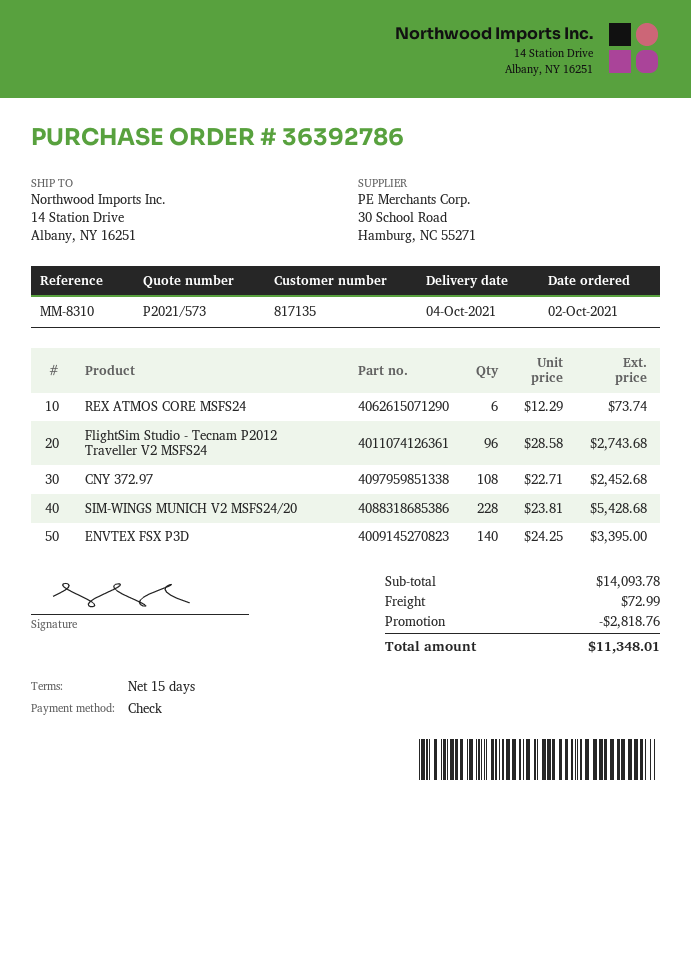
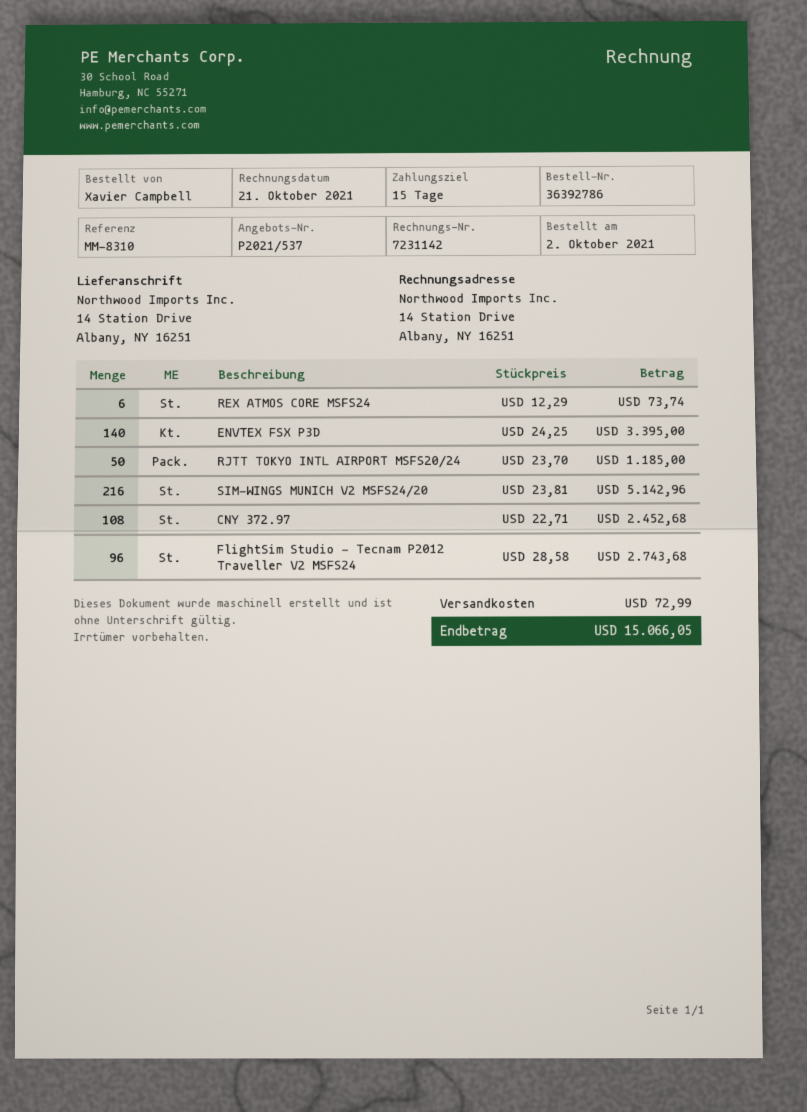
quote number: P2021/573 -> P2021/537
SIM-WINGS MUNICH V2 MSFS24/20: 228 x 23.81 = 5428.68 -> 216 x 23.81 = 5142.96
RJTT TOKYO INTL AIRPORT MSFS20/24: none -> 50 x 23.70 = 1185.00
discount: 2818.76 -> none
total: 11348.01 -> 15066.05

